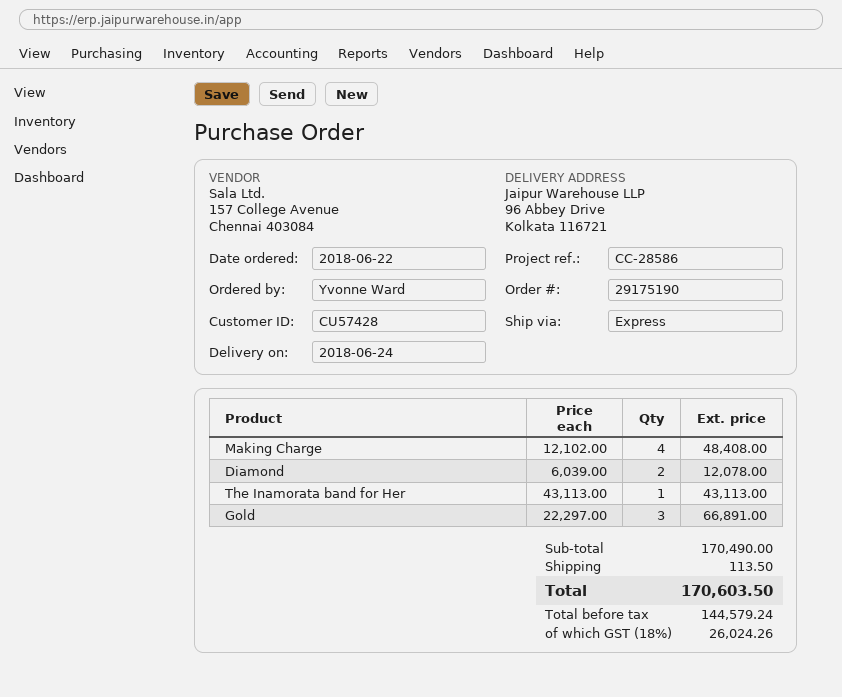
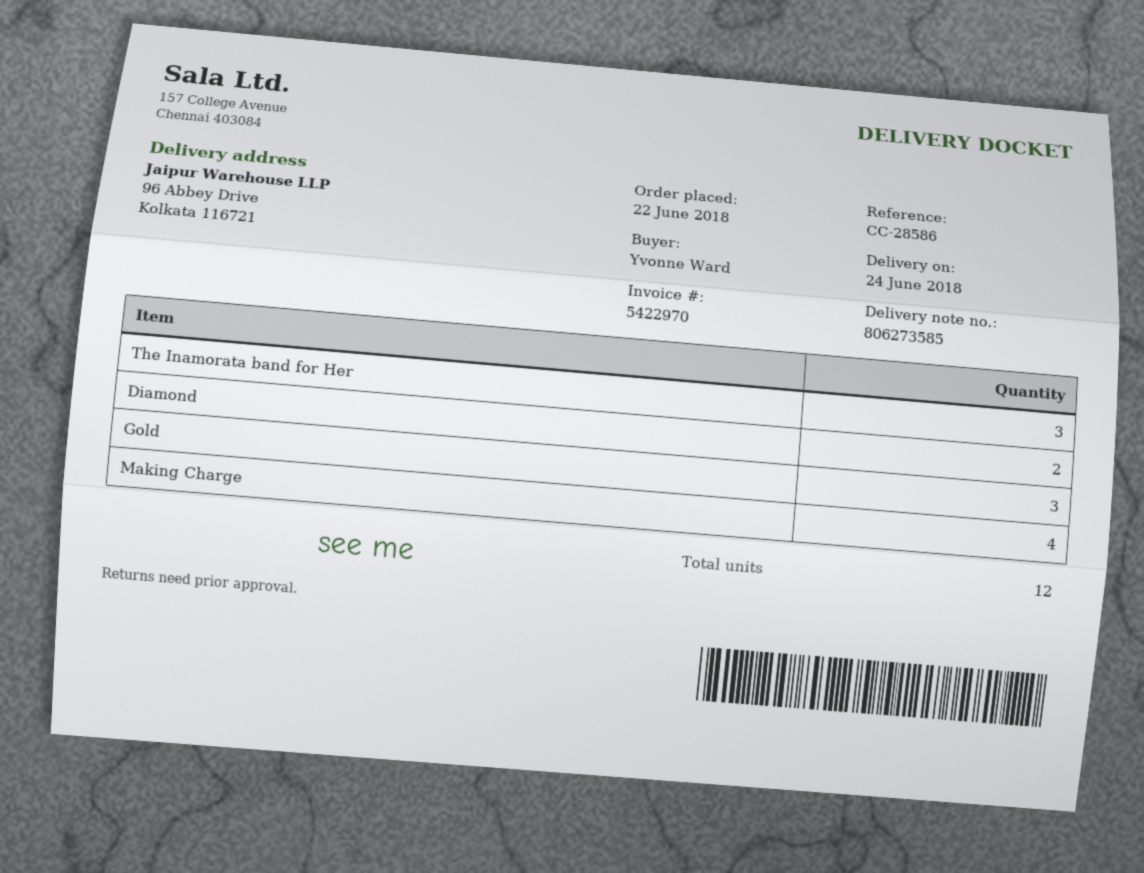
The Inamorata band for Her: 1 -> 3

